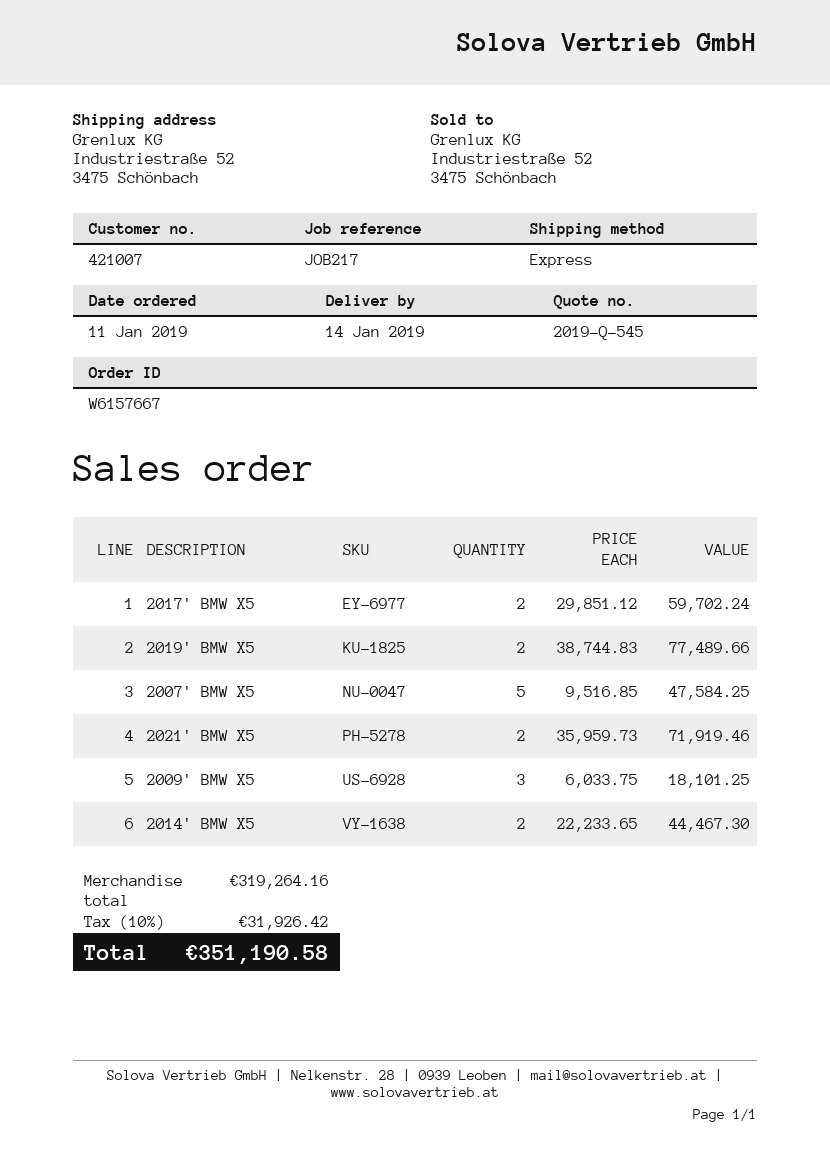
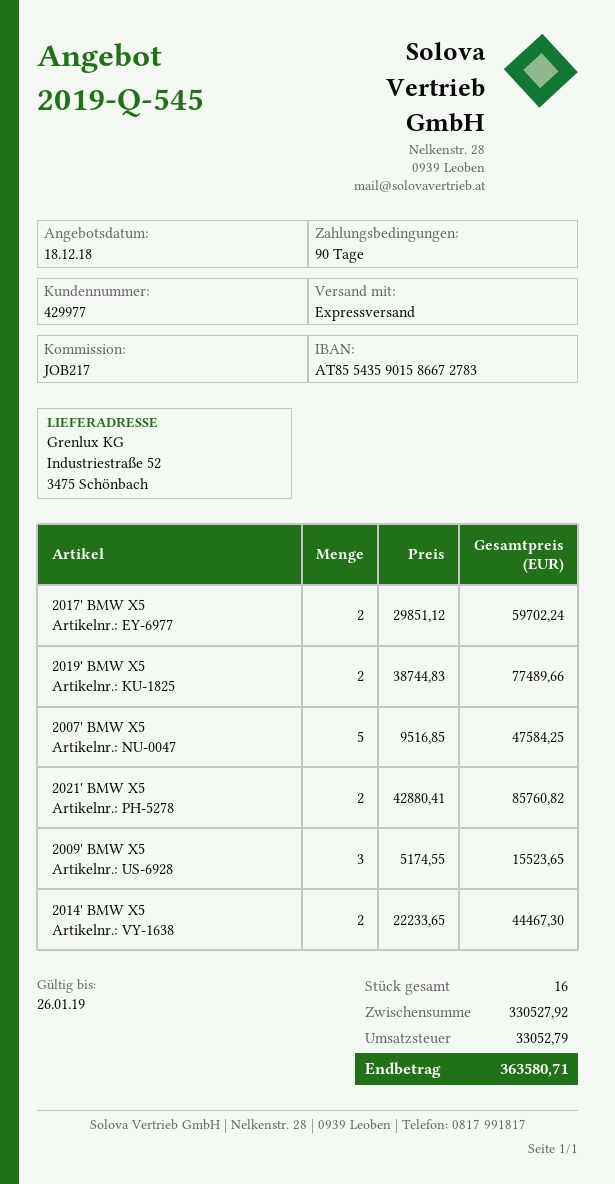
customer number: 421007 -> 429977
2021' BMW X5: 2 x 35959.73 = 71919.46 -> 2 x 42880.41 = 85760.82
2009' BMW X5: 3 x 6033.75 = 18101.25 -> 3 x 5174.55 = 15523.65
subtotal: 319264.16 -> 330527.92
tax: 31926.42 -> 33052.79
total: 351190.58 -> 363580.71

